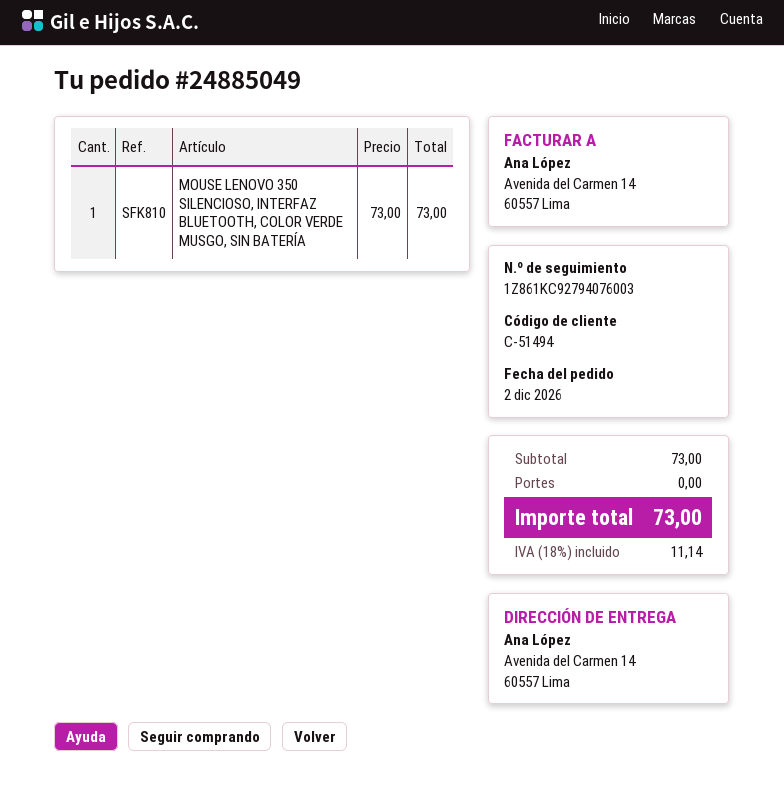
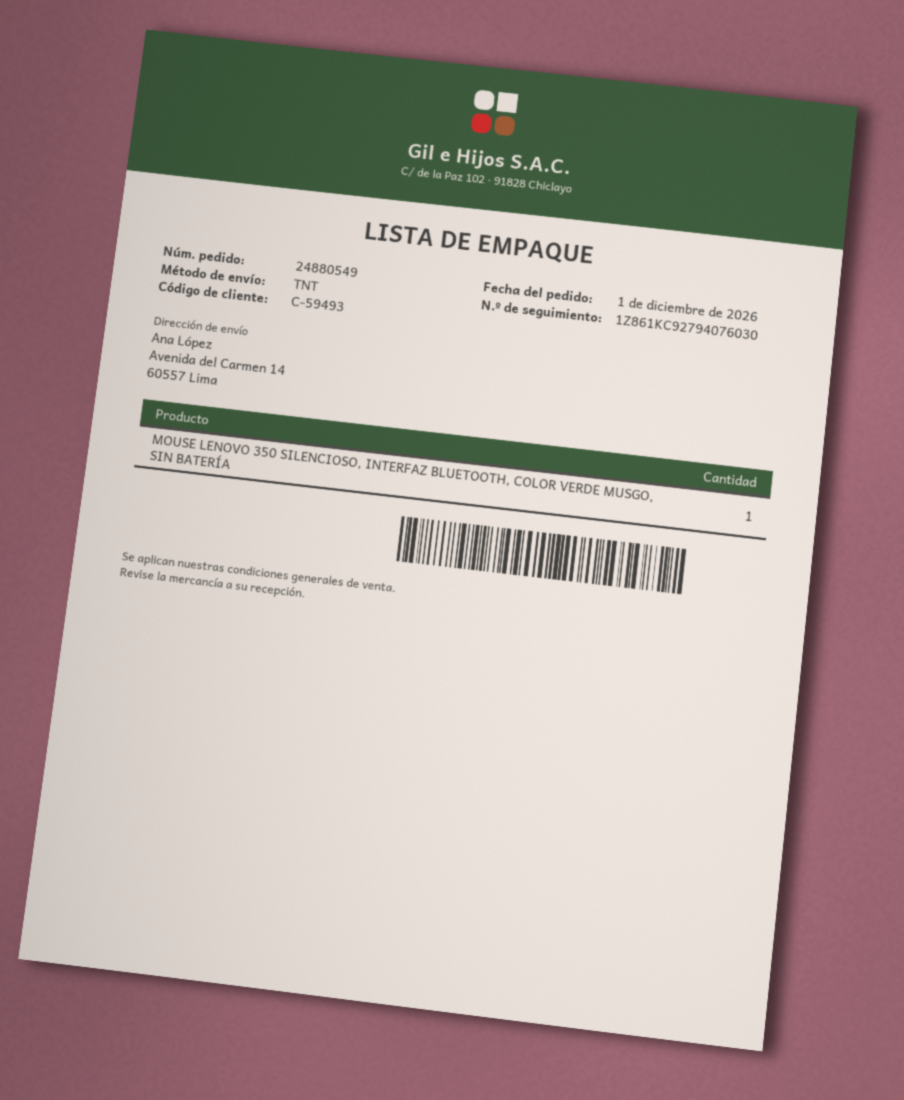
order number: 24885049 -> 24880549
order date: 2026-12-02 -> 2026-12-01
customer number: C-51494 -> C-59493
tracking number: 1Z861KC92794076003 -> 1Z861KC92794076030

